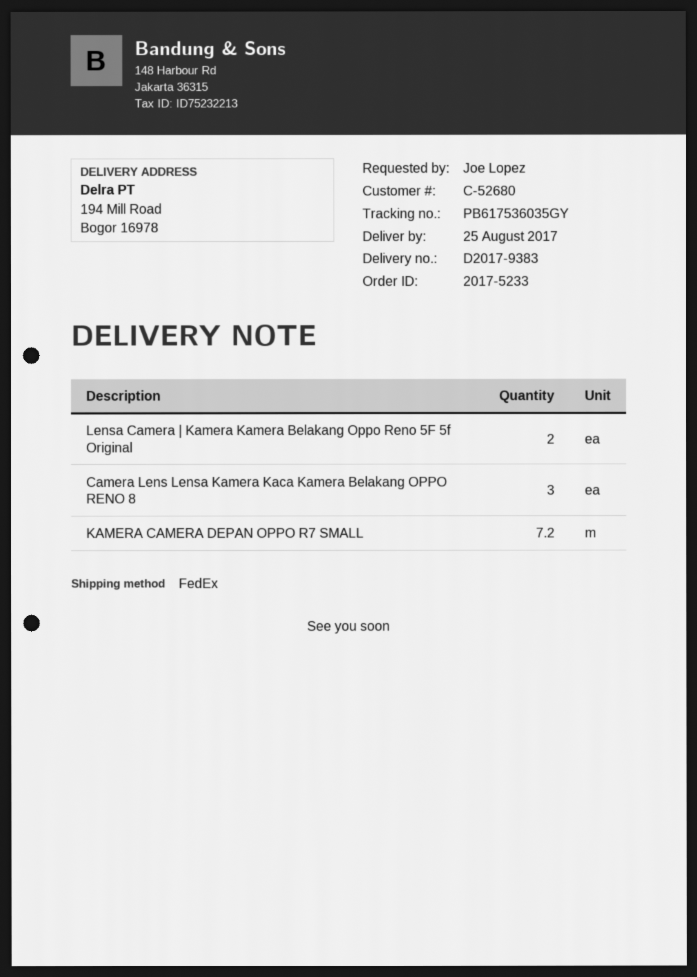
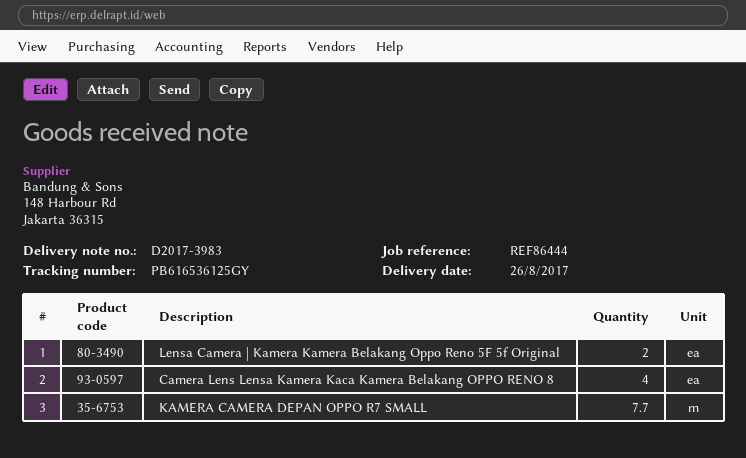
delivery note number: D2017-9383 -> D2017-3983
delivery date: 2017-08-25 -> 2017-08-26
tracking number: PB617536035GY -> PB616536125GY
Camera Lens Lensa Kamera Kaca Kamera Belakang OPPO RENO 8: 3 -> 4
KAMERA CAMERA DEPAN OPPO R7 SMALL: 7.2 -> 7.7

